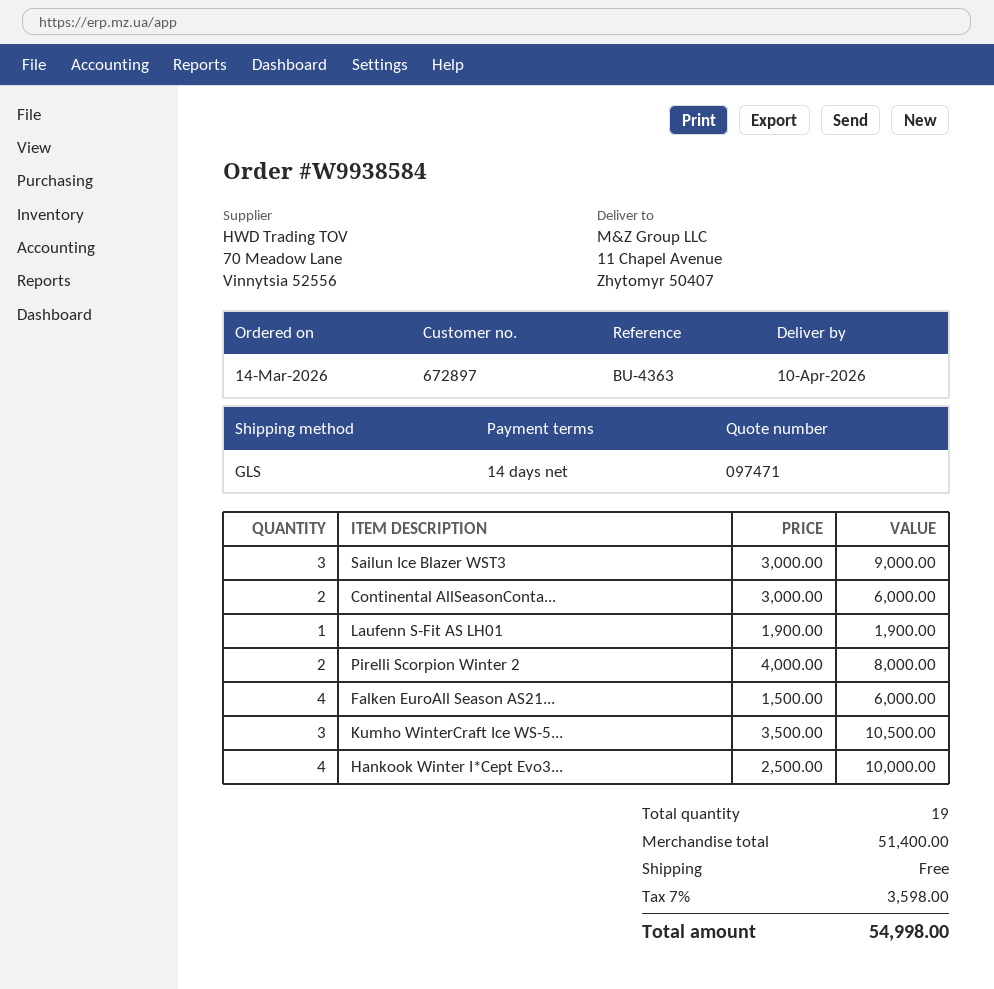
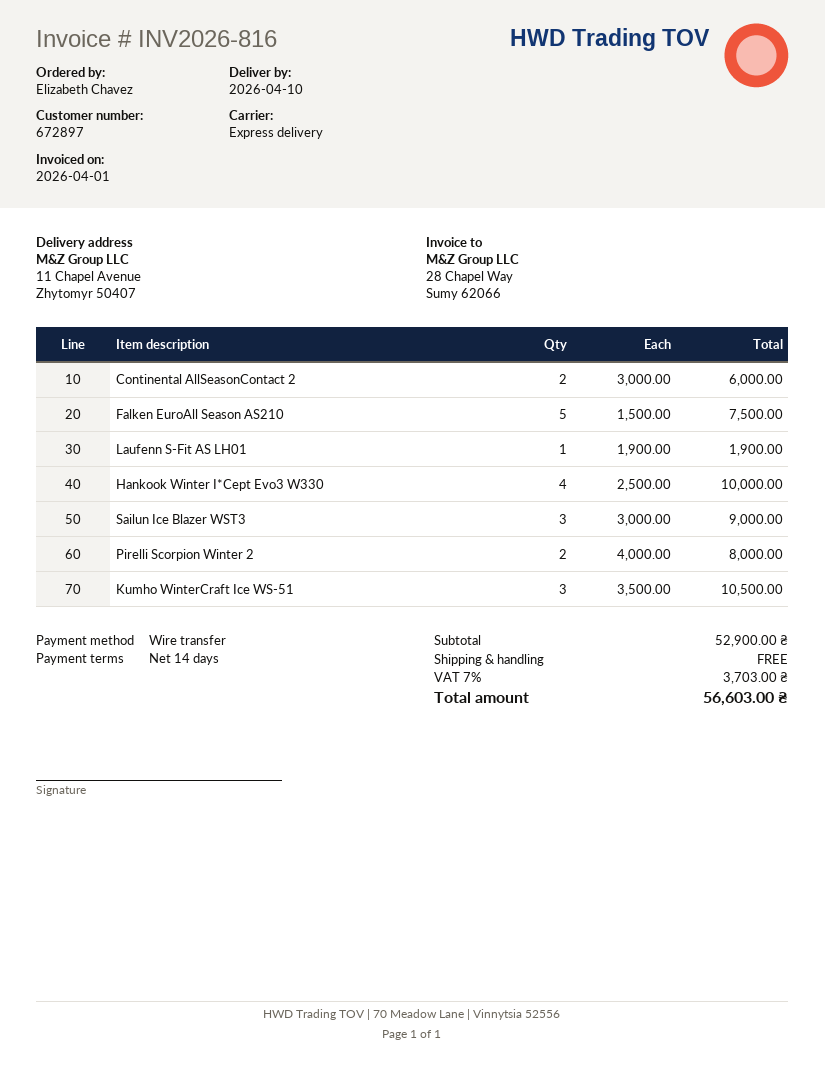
shipping method: GLS -> express
Falken EuroAll Season AS21...: 4 x 1500.00 = 6000.00 -> 5 x 1500.00 = 7500.00
subtotal: 51400.00 -> 52900.00
tax: 7% = 3598.00 -> 7% = 3703.00
total: 54998.00 -> 56603.00

